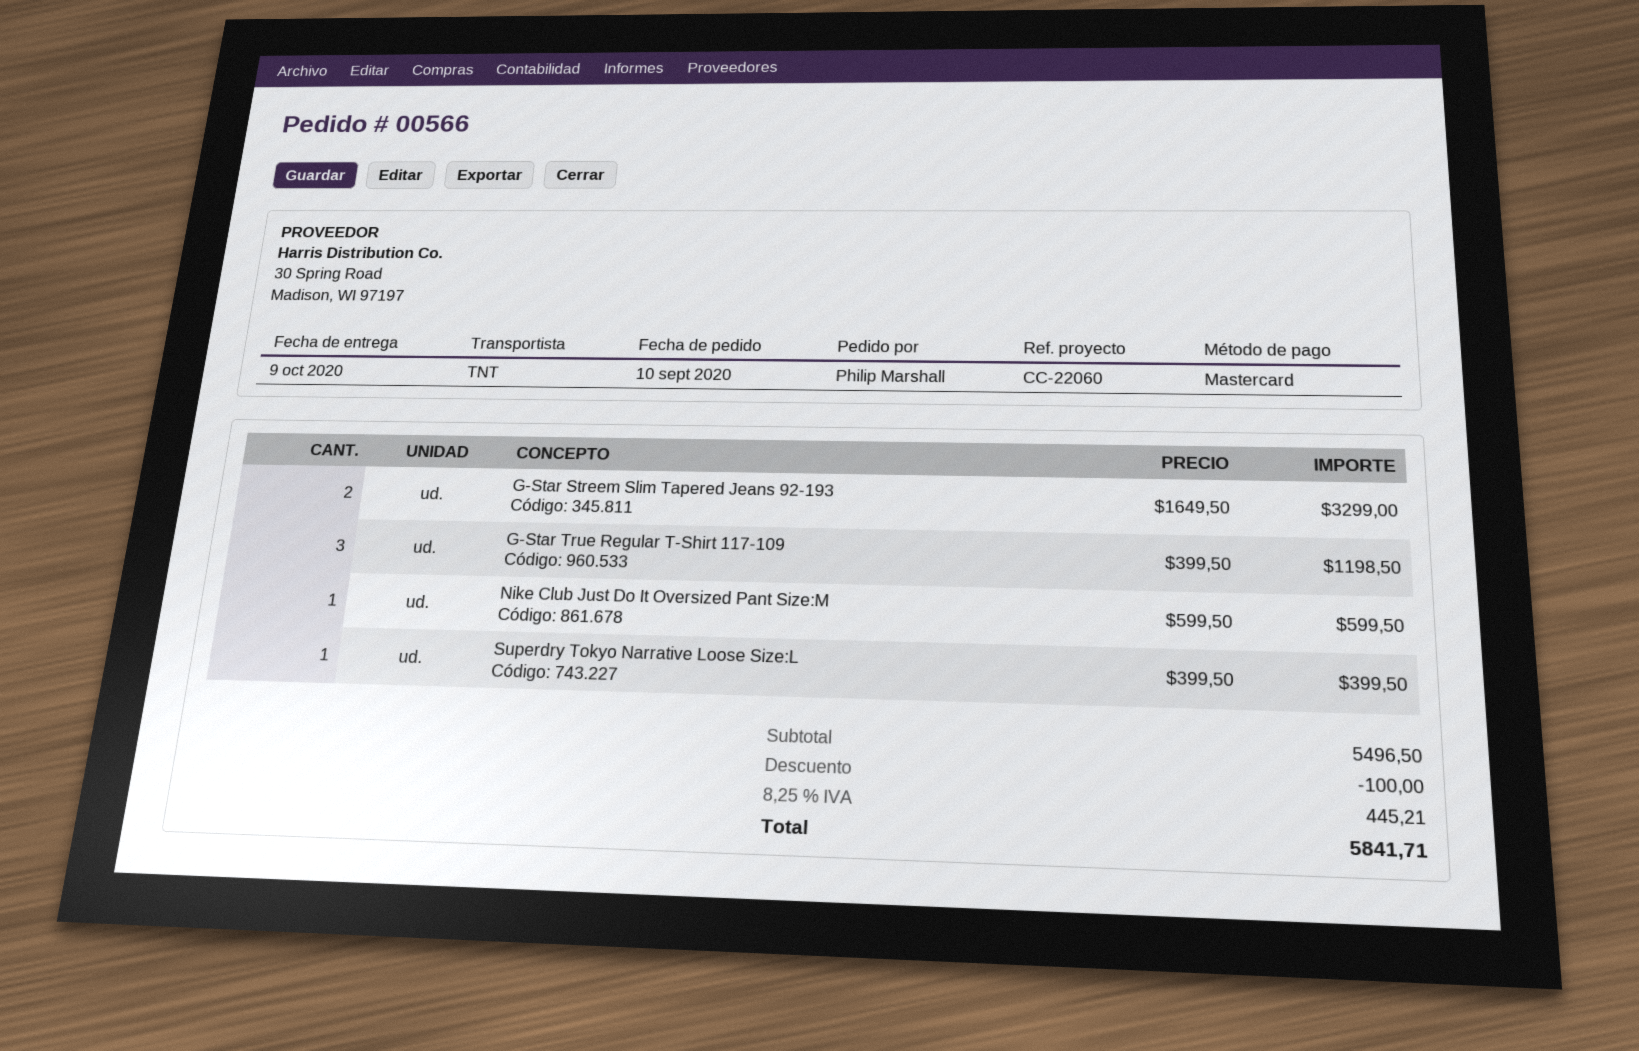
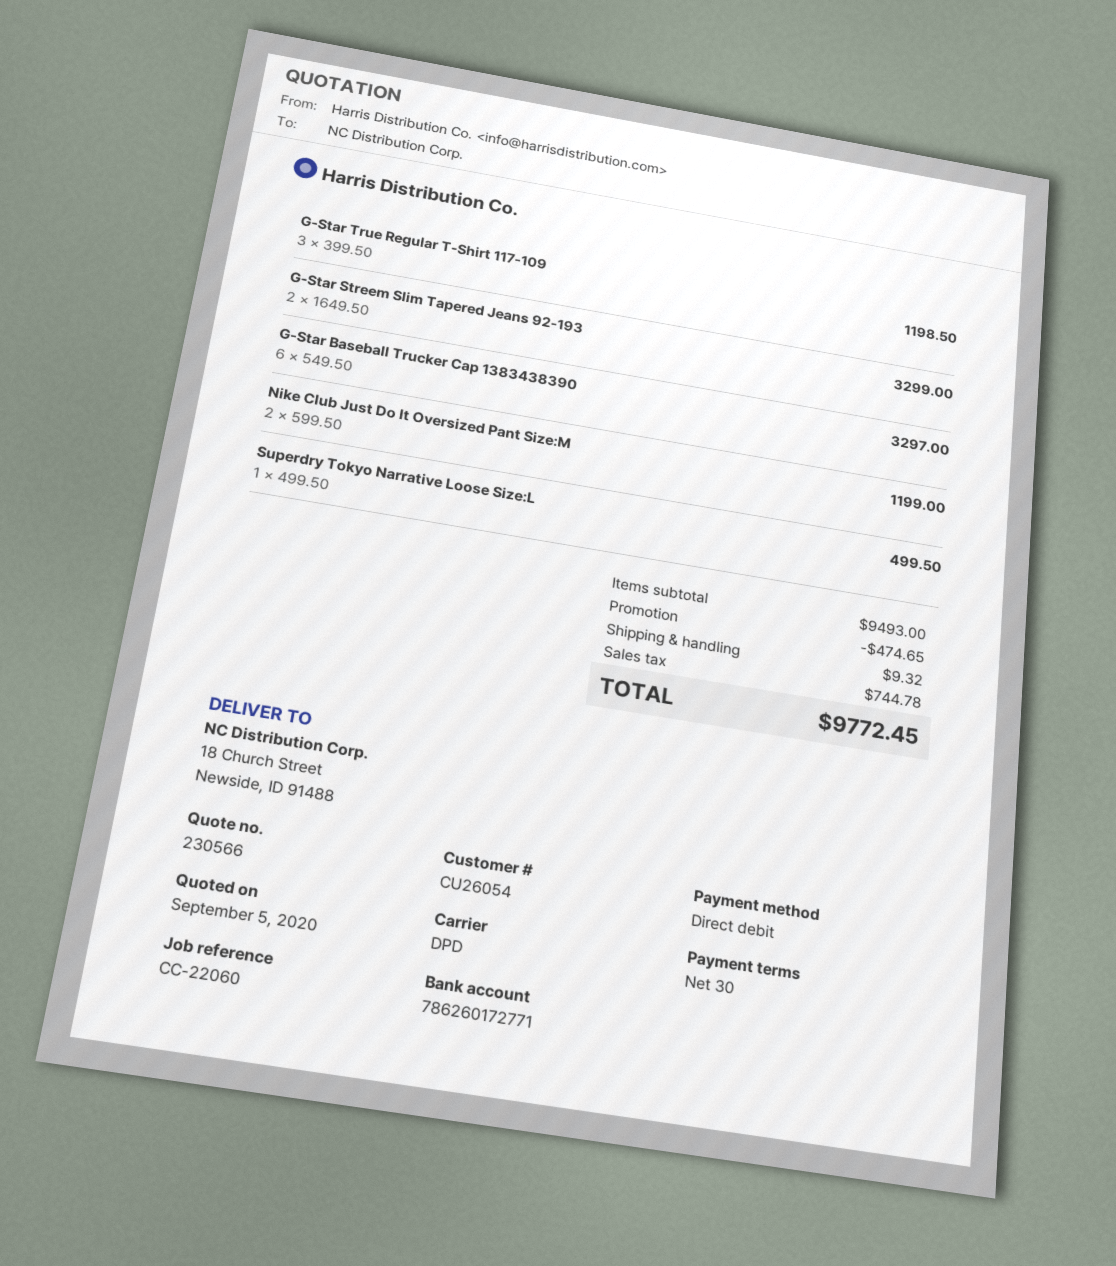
payment method: Mastercard -> direct debit
shipping method: TNT -> DPD
Nike Club Just Do It Oversized Pant Size:M: 1 x 599.50 = 599.50 -> 2 x 599.50 = 1199.00
Superdry Tokyo Narrative Loose Size:L: 1 x 399.50 = 399.50 -> 1 x 499.50 = 499.50
G-Star Baseball Trucker Cap 1383438390: none -> 6 x 549.50 = 3297.00
subtotal: 5496.50 -> 9493.00
discount: 100.00 -> 474.65
shipping: none -> 9.32
tax: 445.21 -> 744.78
total: 5841.71 -> 9772.45

